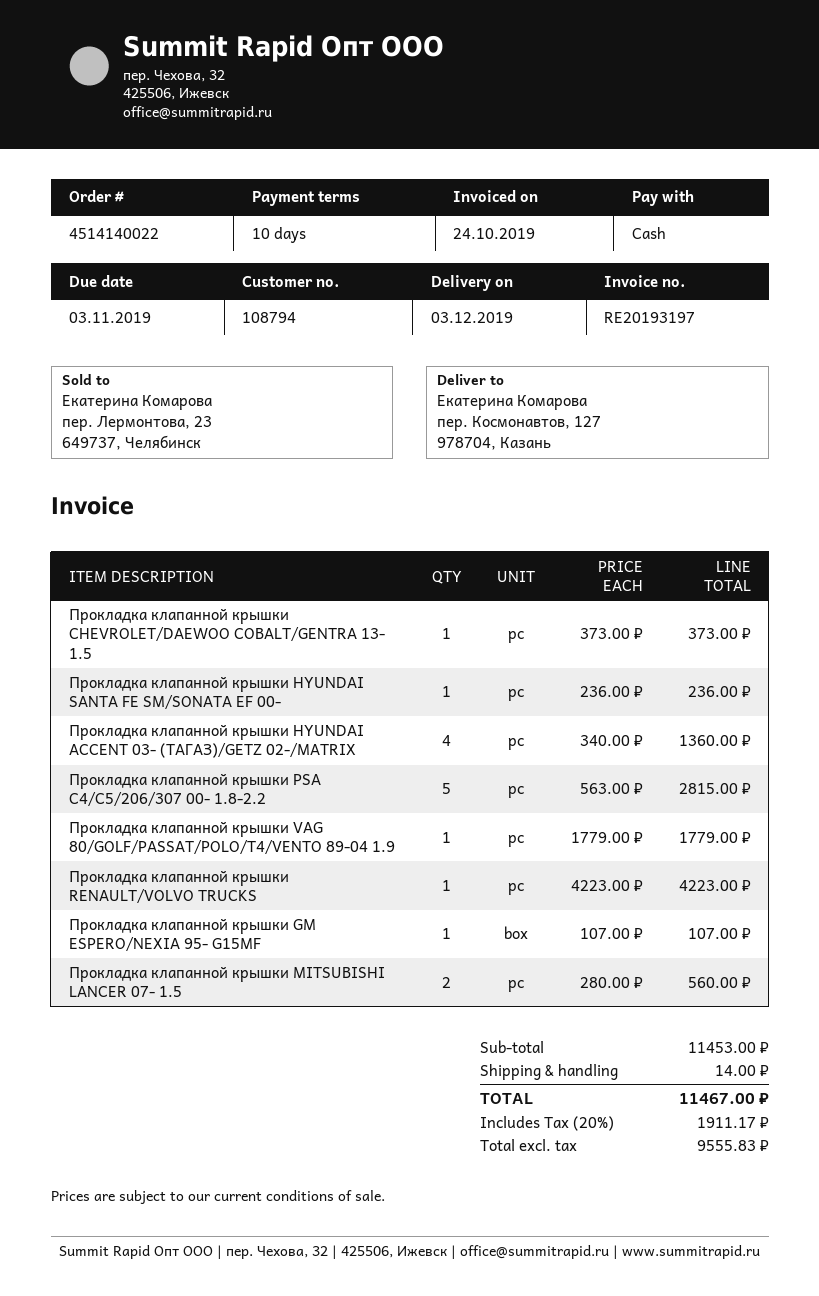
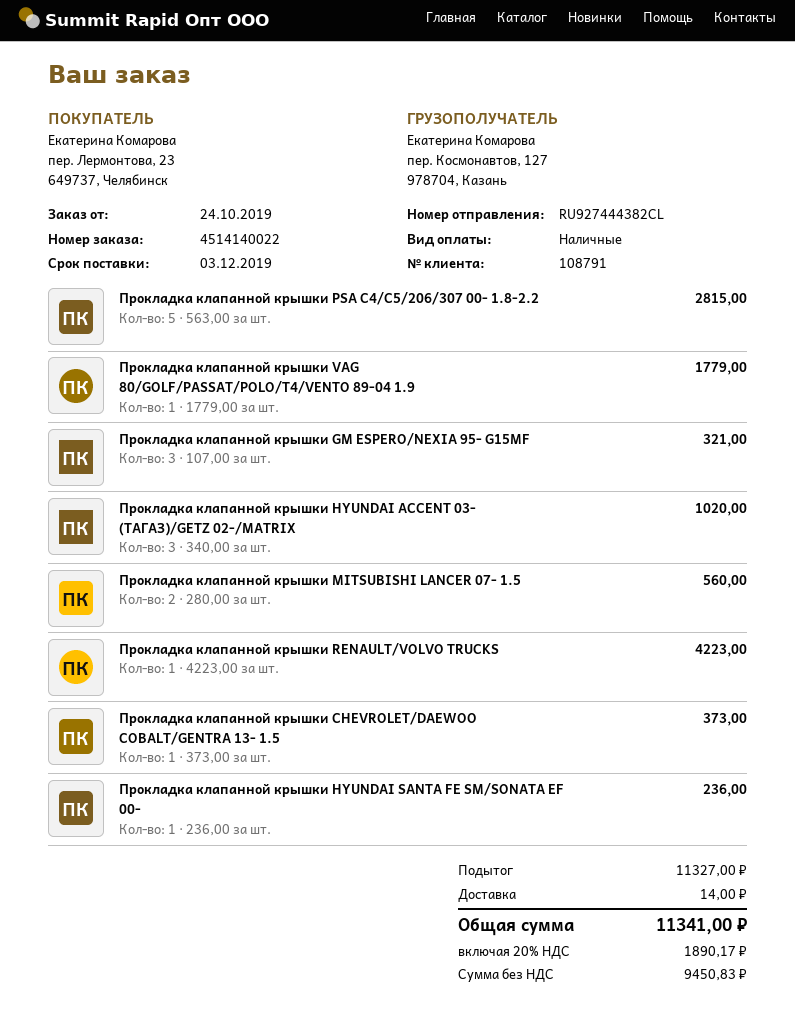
customer number: 108794 -> 108791
Прокладка клапанной крышки HYUNDAI ACCENT 03- (ТАГАЗ)/GETZ 02-/MATRIX: 4 x 340.00 = 1360.00 -> 3 x 340.00 = 1020.00
Прокладка клапанной крышки GM ESPERO/NEXIA 95- G15MF: 1 x 107.00 = 107.00 -> 3 x 107.00 = 321.00
subtotal: 11453.00 -> 11327.00
net: 9555.83 -> 9450.83
tax: 20% = 1911.17 -> 20% = 1890.17
total: 11467.00 -> 11341.00

